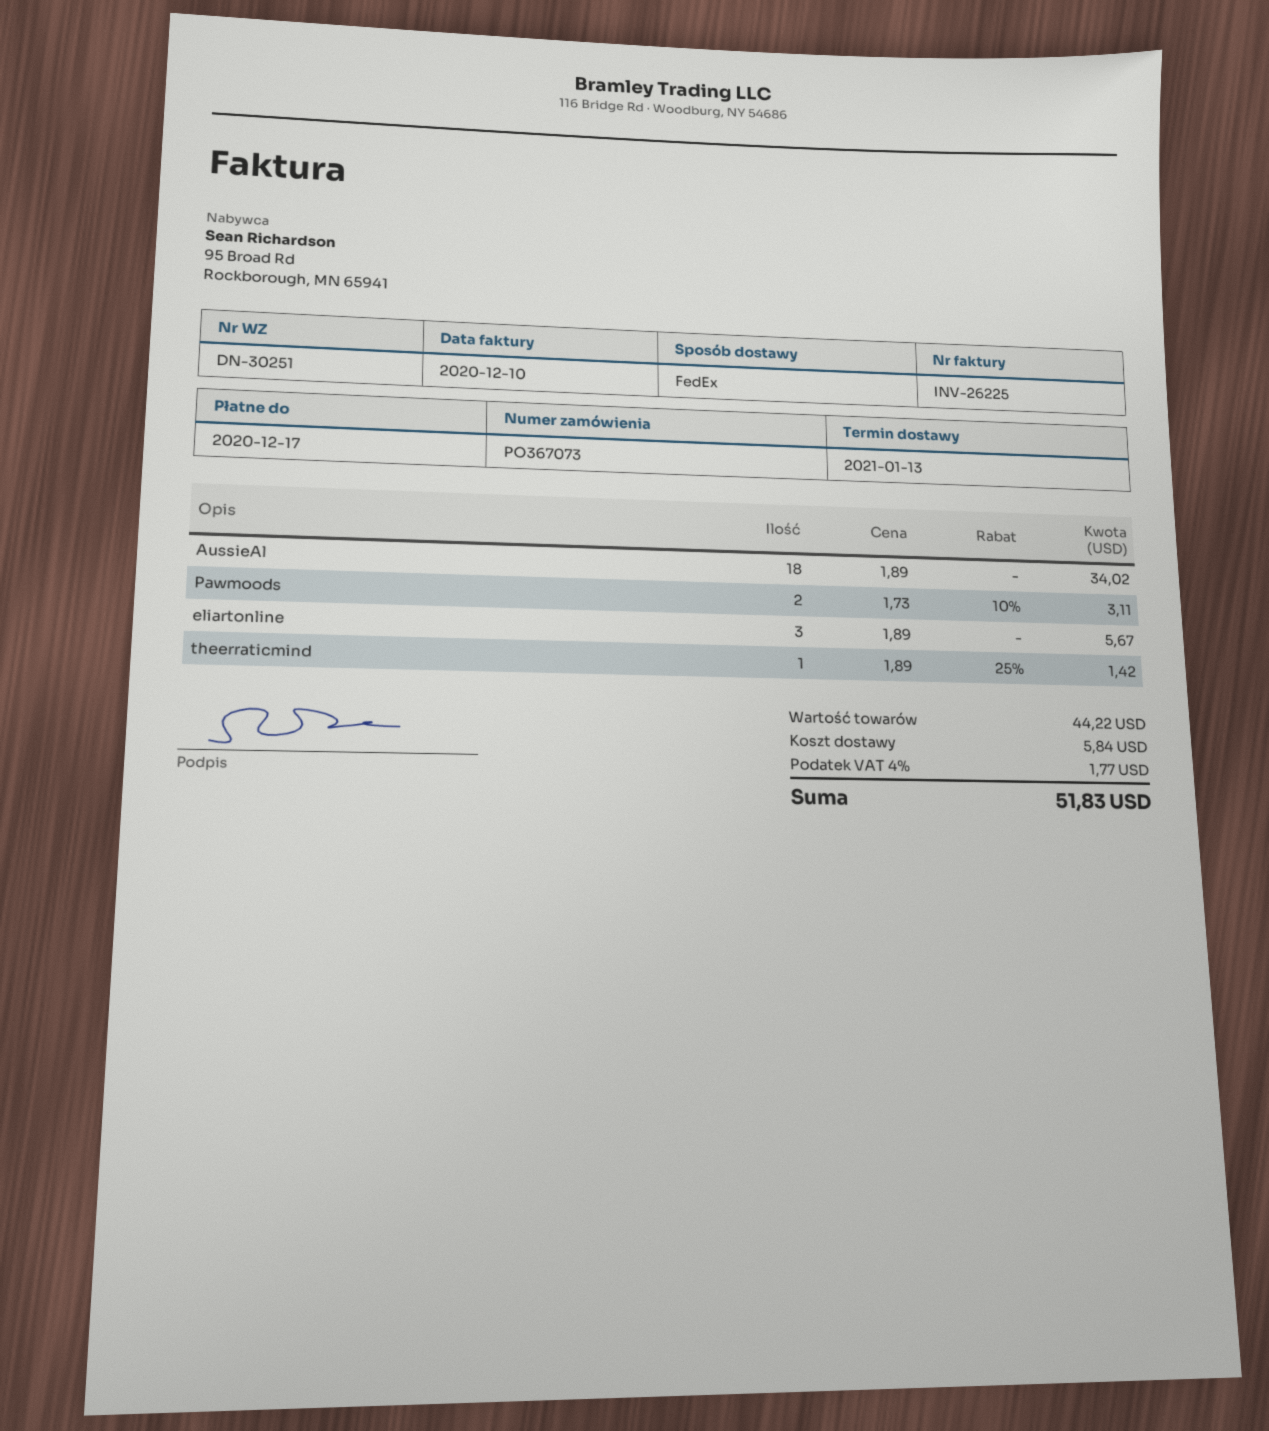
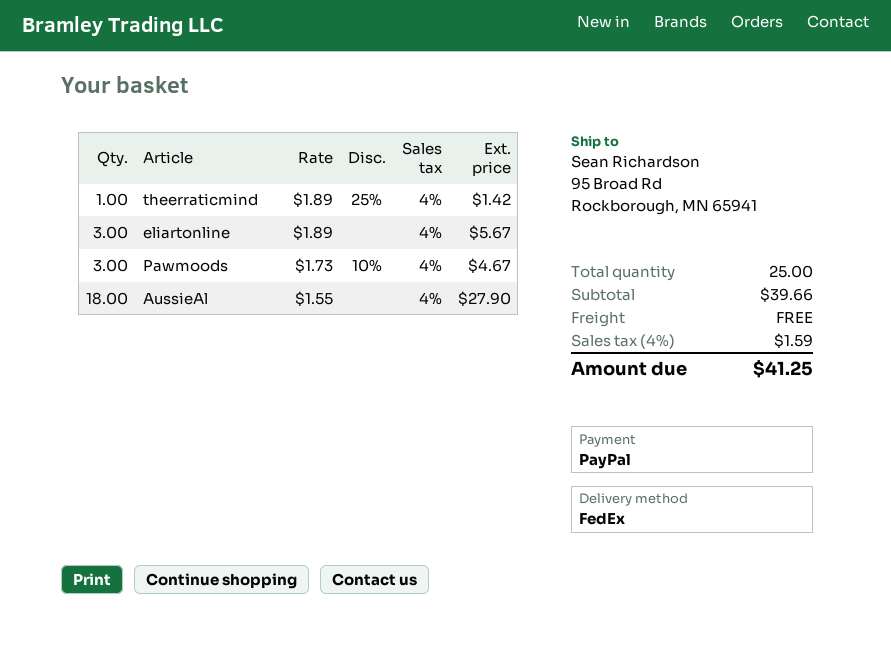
AussieAl: 18 x 1.89 = 34.02 -> 18 x 1.55 = 27.90
Pawmoods: 2 x 1.73 - 10% = 3.11 -> 3 x 1.73 - 10% = 4.67
subtotal: 44.22 -> 39.66
shipping: 5.84 -> 0.00
tax: 4% = 1.77 -> 4% = 1.59
total: 51.83 -> 41.25

